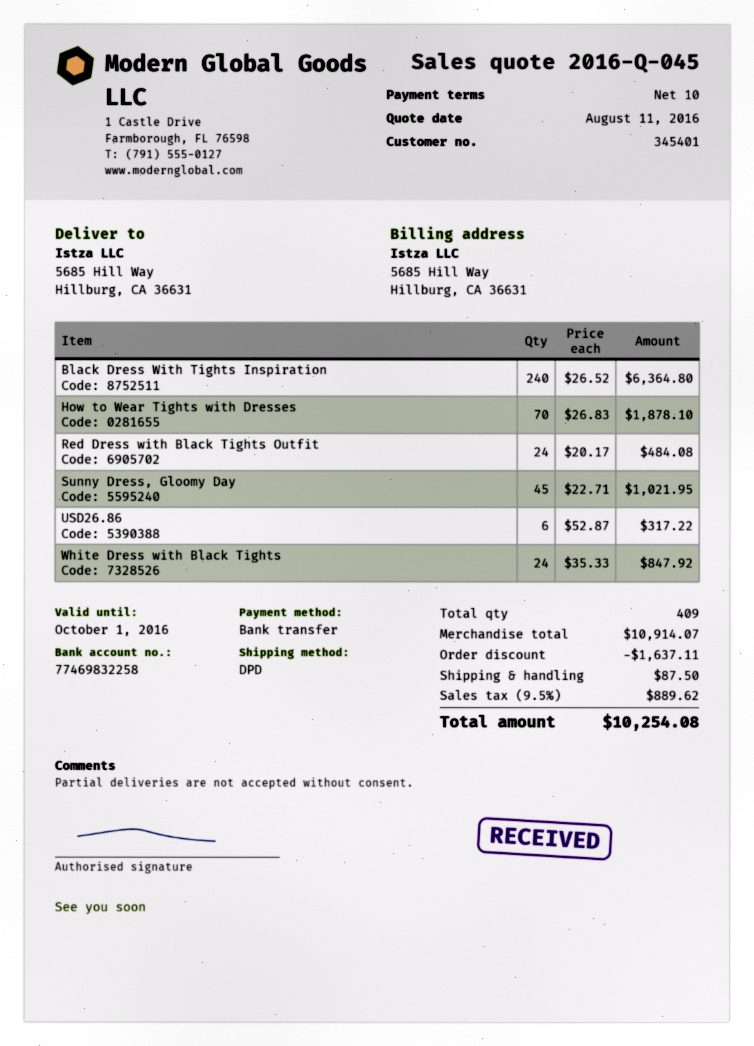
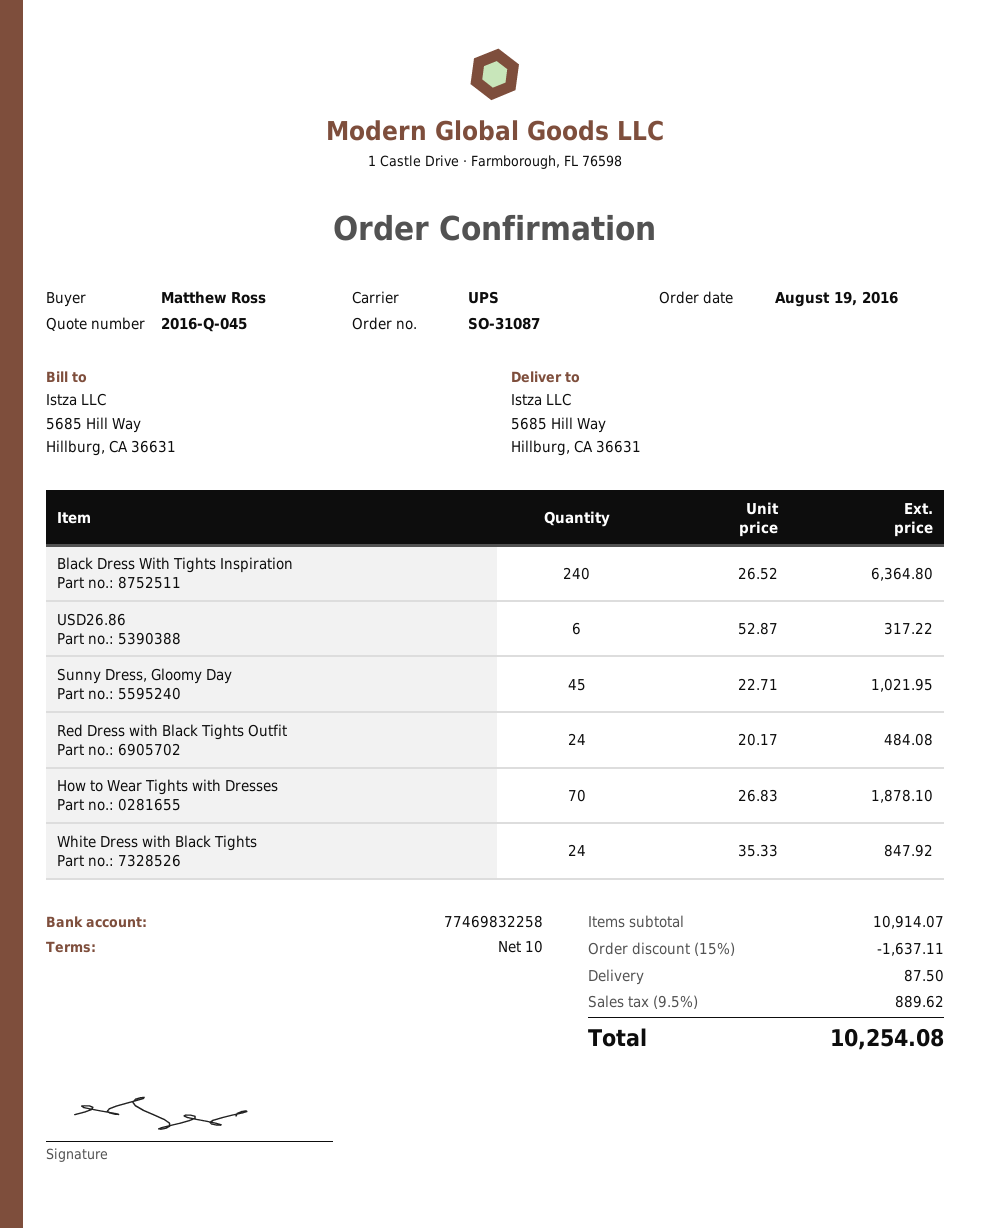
shipping method: DPD -> UPS

